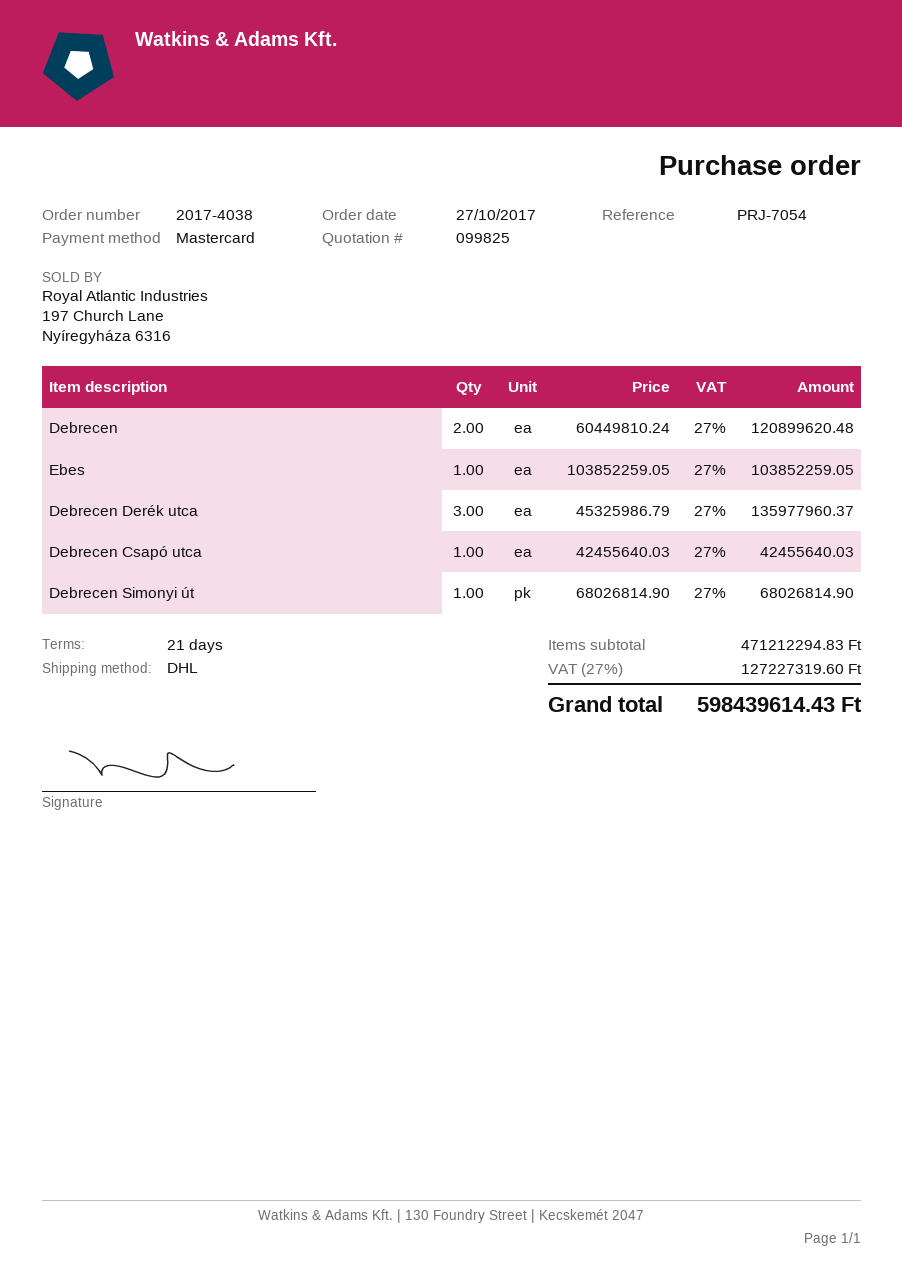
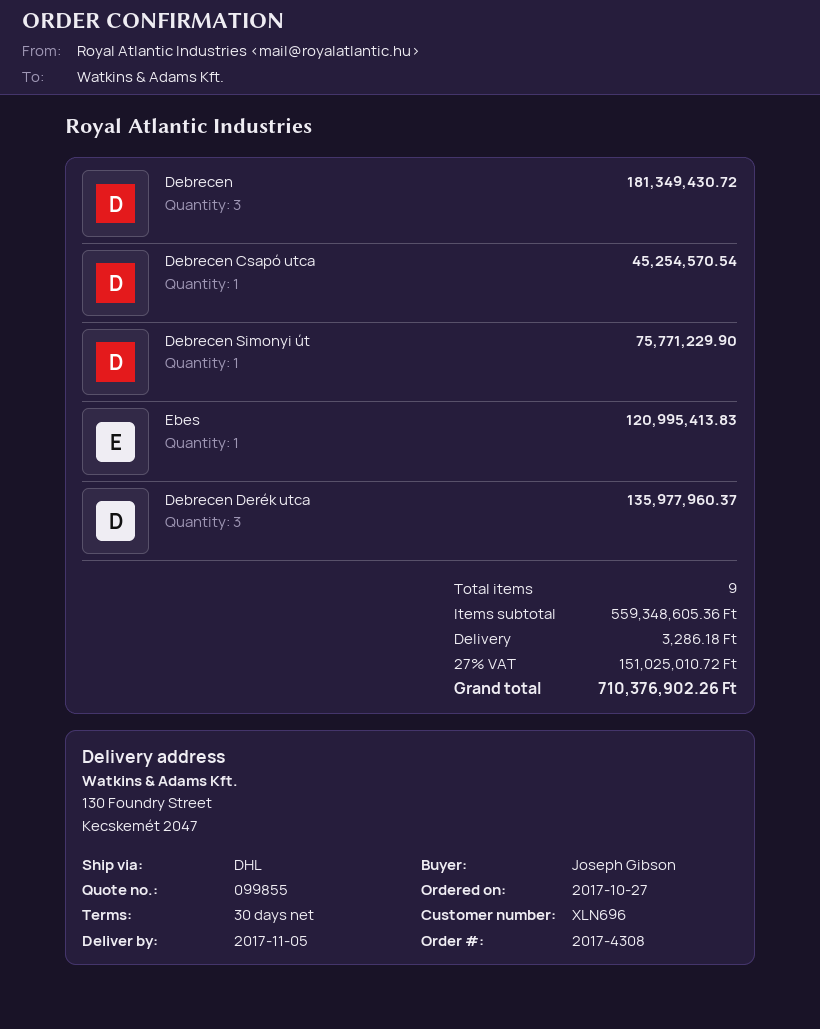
quote number: 099825 -> 099855
order number: 2017-4038 -> 2017-4308
payment terms: 21 days -> 30 days
Debrecen: 2 for 120899620.48 -> 3 for 181349430.72
Ebes: 1 for 103852259.05 -> 1 for 120995413.83
Debrecen Csapó utca: 1 for 42455640.03 -> 1 for 45254570.54
Debrecen Simonyi út: 1 for 68026814.90 -> 1 for 75771229.90
subtotal: 471212294.83 -> 559348605.36
shipping: none -> 3286.18
tax: 27% = 127227319.60 -> 27% = 151025010.72
total: 598439614.43 -> 710376902.26

